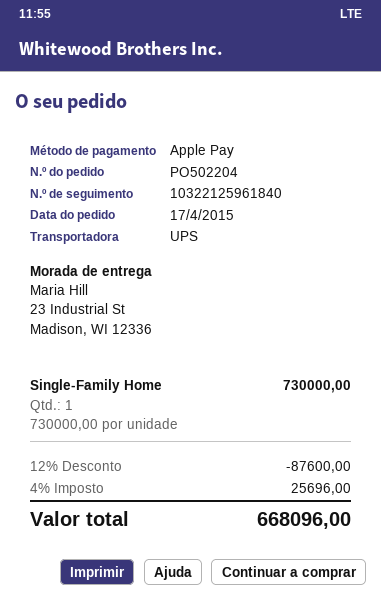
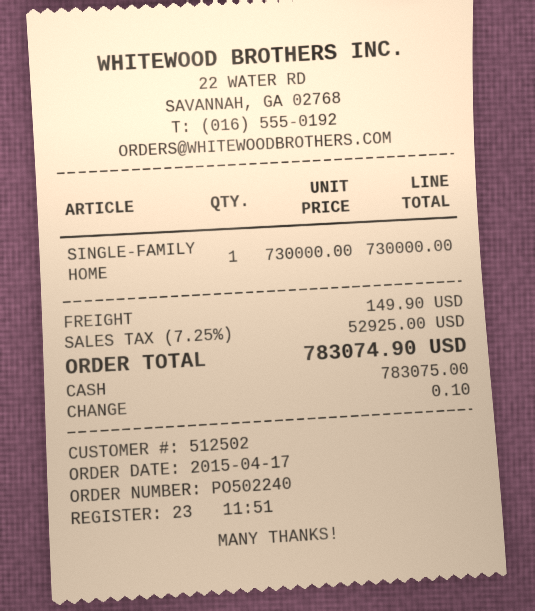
order number: PO502204 -> PO502240
payment method: Apple Pay -> cash
discount: 12% = 87600.00 -> none
shipping: none -> 149.90
tax: 4% = 25696.00 -> 7.25% = 52925.00
total: 668096.00 -> 783074.90

